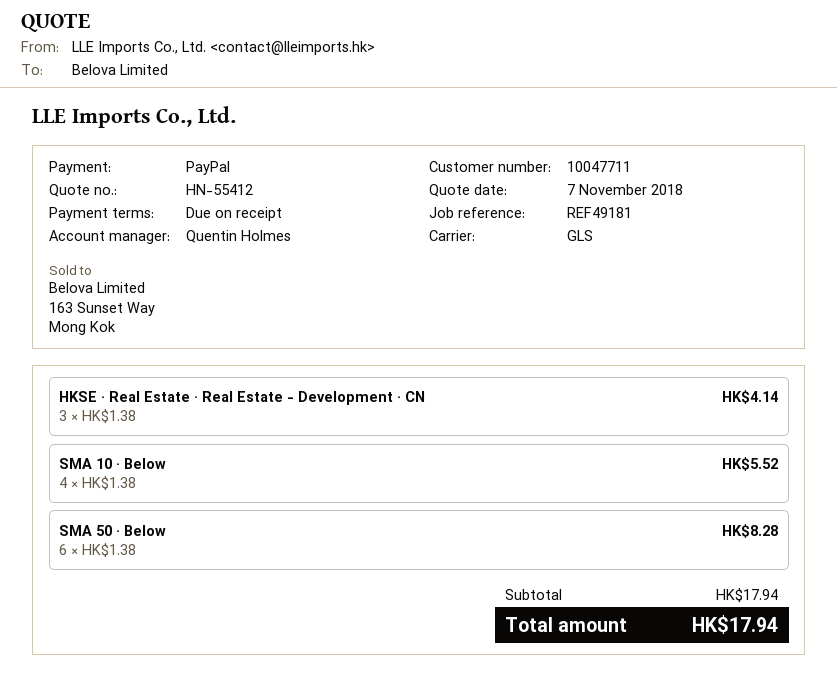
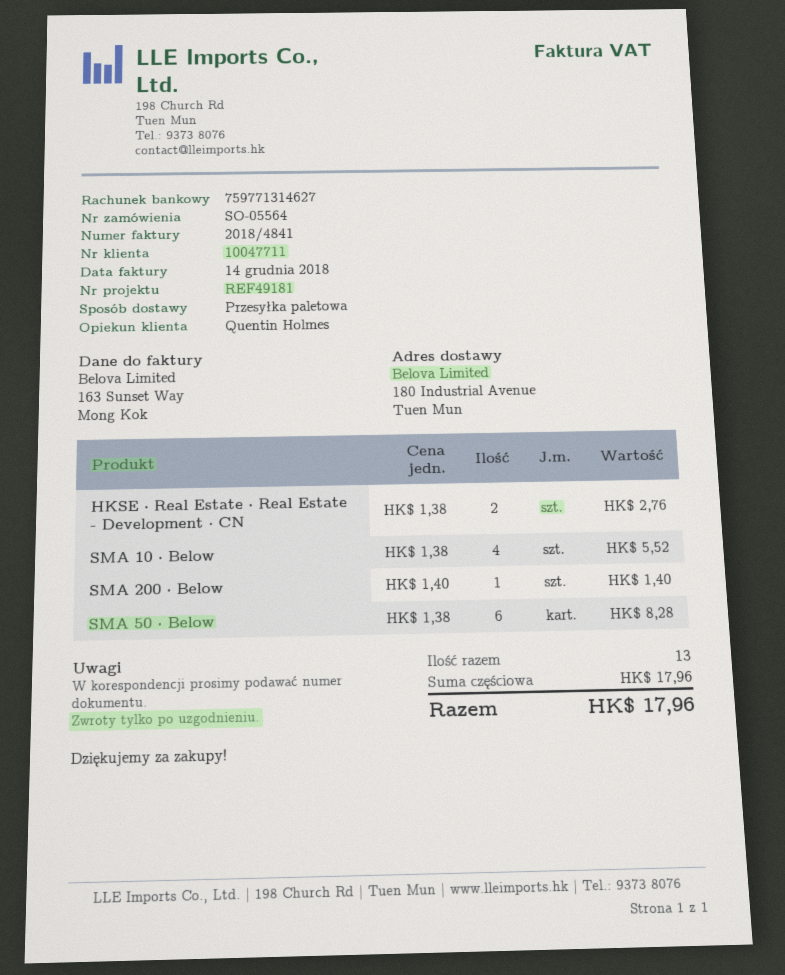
shipping method: GLS -> pallet freight
HKSE · Real Estate · Real Estate - Development · CN: 3 x 1.38 = 4.14 -> 2 x 1.38 = 2.76
SMA 200 · Below: none -> 1 x 1.40 = 1.40
subtotal: 17.94 -> 17.96
total: 17.94 -> 17.96

